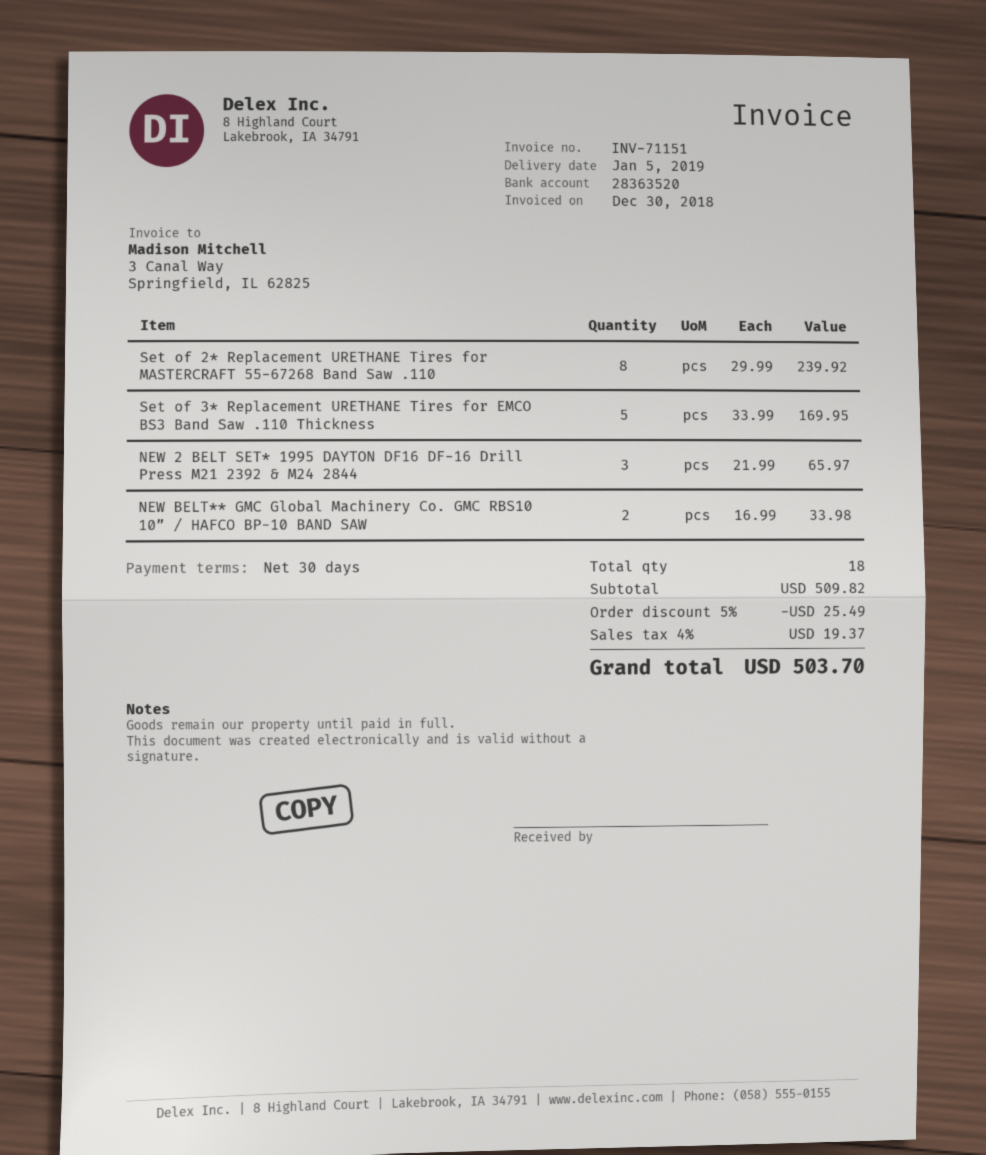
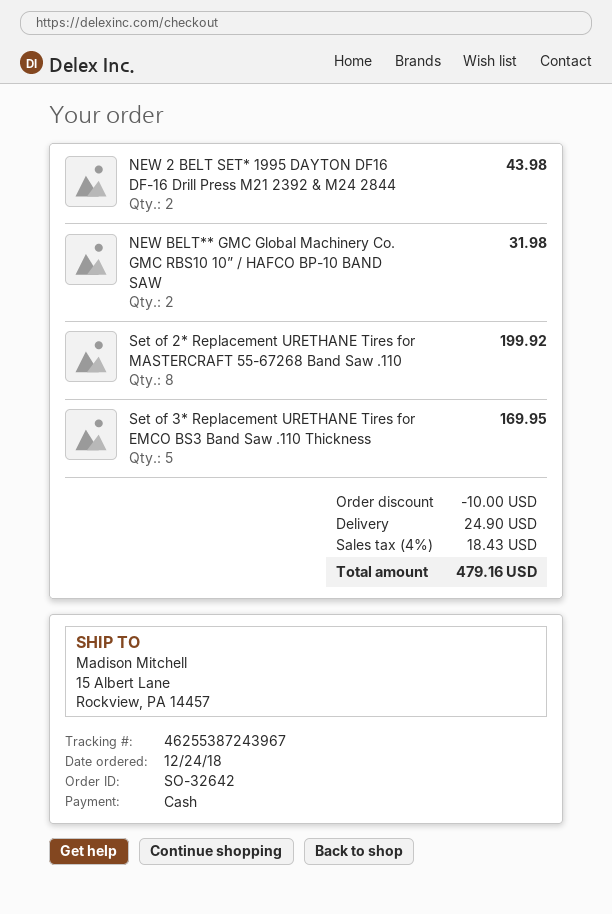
Set of 2* Replacement URETHANE Tires for MASTERCRAFT 55-67268 Band Saw .110: 8 for 239.92 -> 8 for 199.92
NEW 2 BELT SET* 1995 DAYTON DF16 DF-16 Drill Press M21 2392 & M24 2844: 3 for 65.97 -> 2 for 43.98
NEW BELT** GMC Global Machinery Co. GMC RBS10 10” / HAFCO BP-10 BAND SAW: 2 for 33.98 -> 2 for 31.98
discount: 25.49 -> 10.00
shipping: none -> 24.90
tax: 4% = 19.37 -> 4% = 18.43
total: 503.70 -> 479.16

